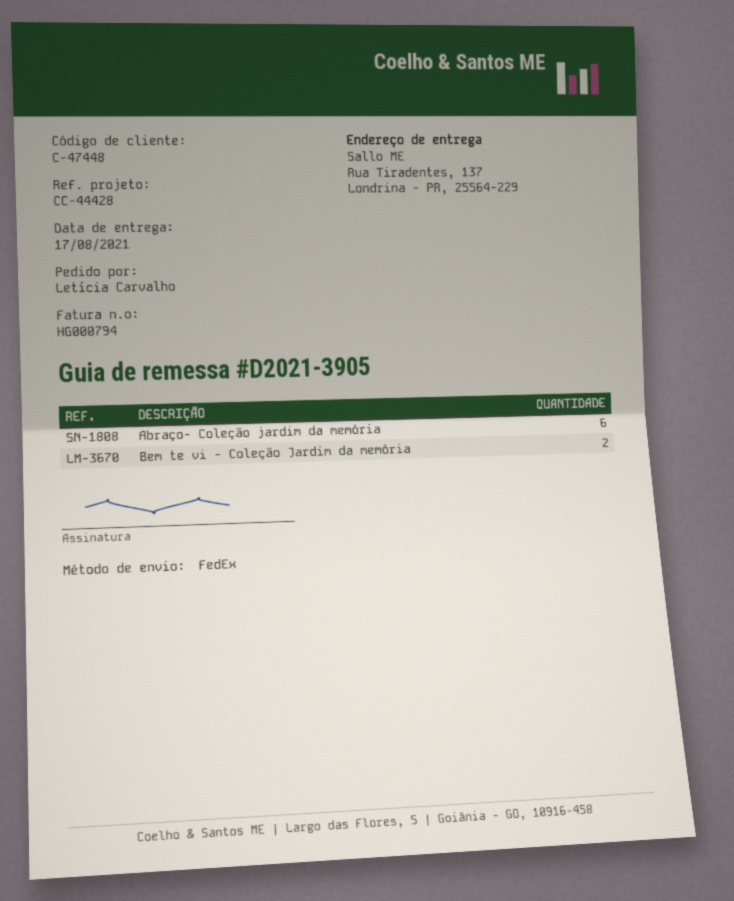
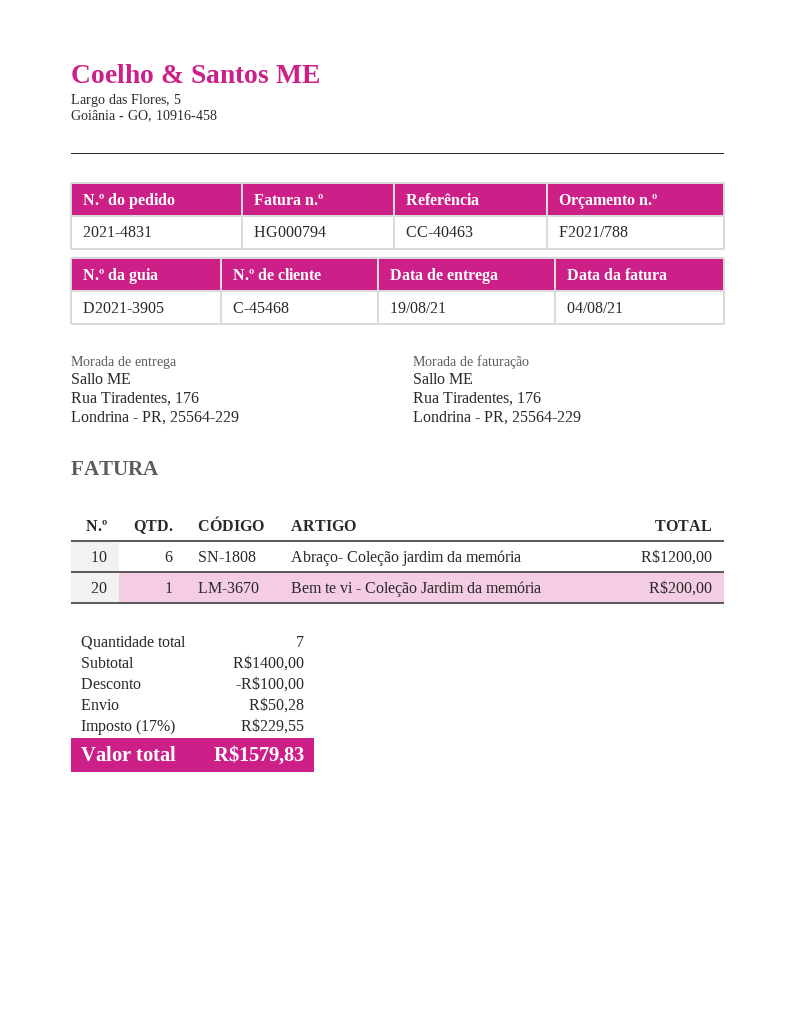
delivery date: 2021-08-17 -> 2021-08-19
customer number: C-47448 -> C-45468
reference: CC-44428 -> CC-40463
ship to: Rua Tiradentes, 137, Londrina - PR, 25564-229 -> Rua Tiradentes, 176, Londrina - PR, 25564-229
Bem te vi - Coleção Jardim da memória: 2 -> 1

